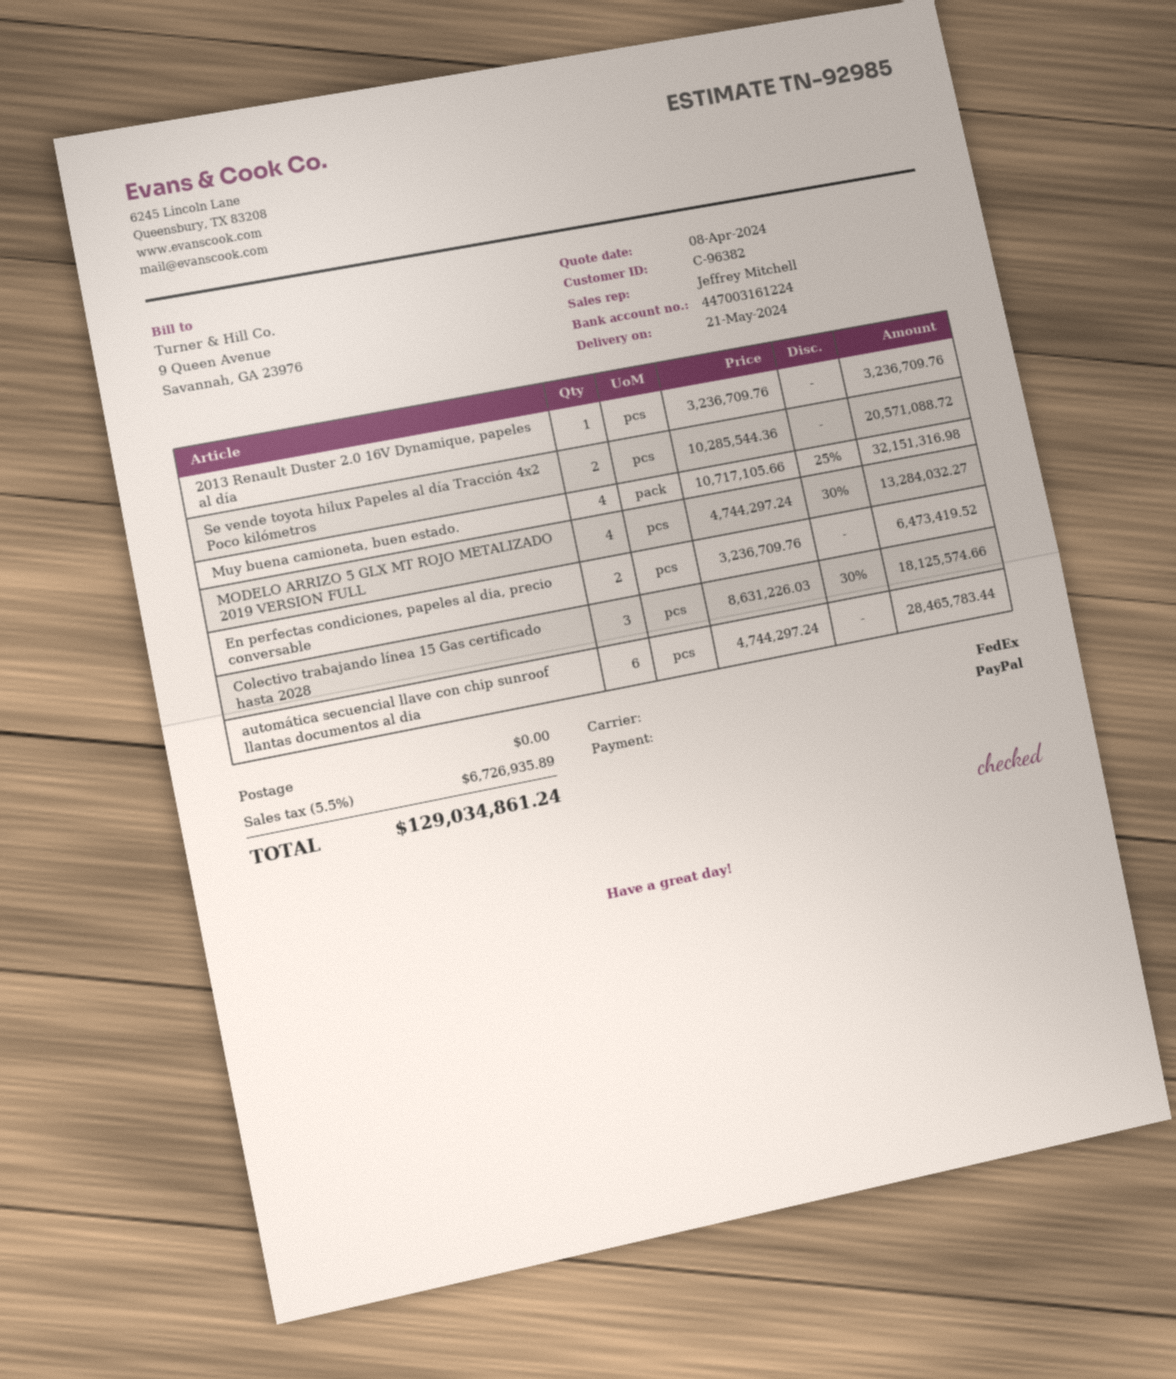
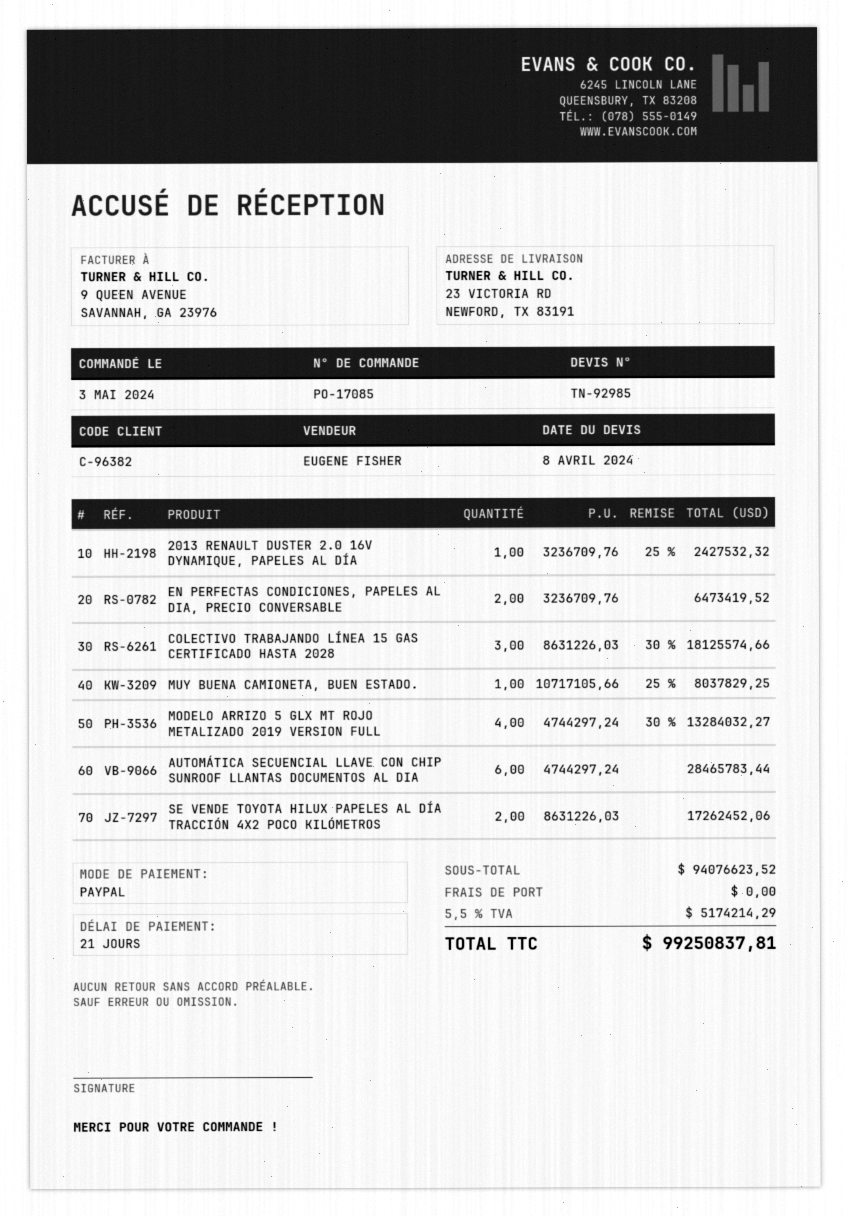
sales rep: Jeffrey Mitchell -> EUGENE FISHER
2013 Renault Duster 2.0 16V Dynamique, papeles al día: 1 x 3236709.76 = 3236709.76 -> 1 x 3236709.76 - 25% = 2427532.32
Se vende toyota hilux Papeles al día Tracción 4x2 Poco kilómetros: 2 x 10285544.36 = 20571088.72 -> 2 x 8631226.03 = 17262452.06
Muy buena camioneta, buen estado.: 4 x 10717105.66 - 25% = 32151316.98 -> 1 x 10717105.66 - 25% = 8037829.25
tax: 5.5% = 6726935.89 -> 5.5% = 5174214.29
total: 129034861.24 -> 99250837.81

